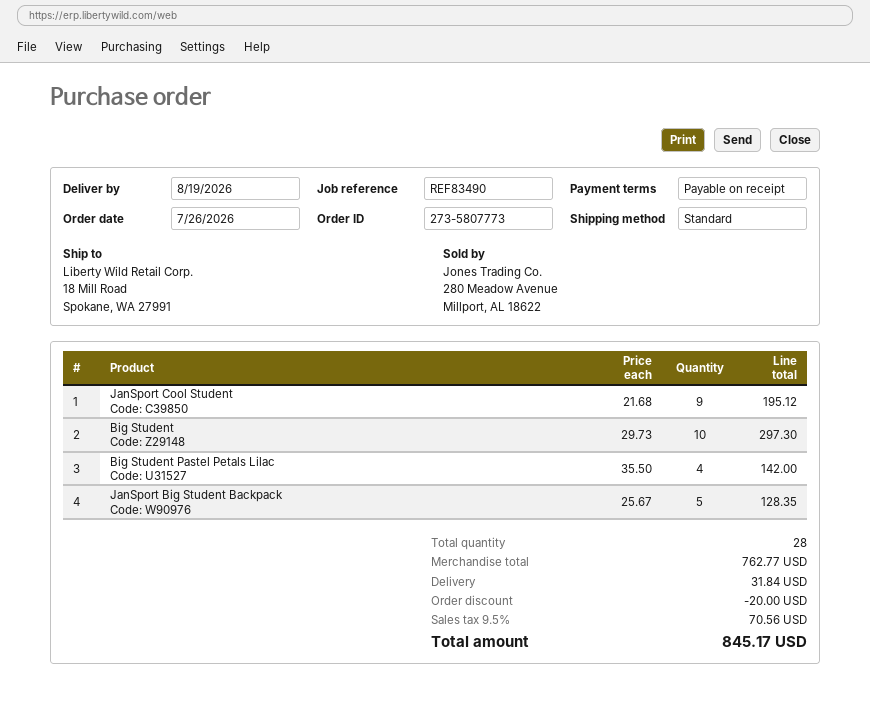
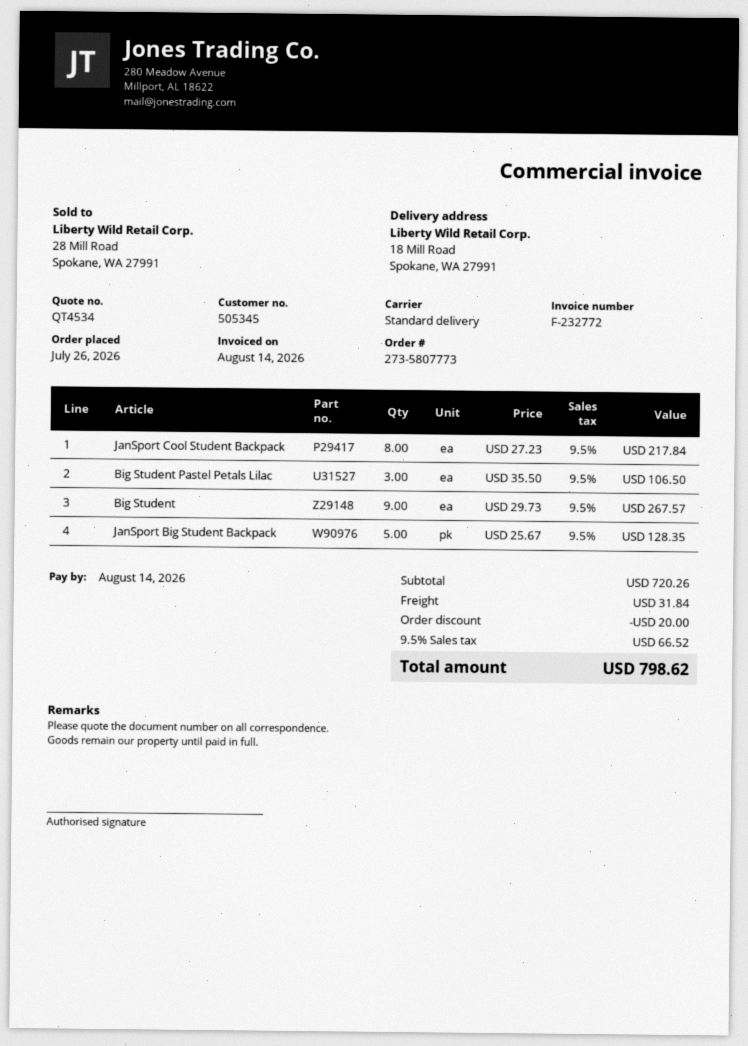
JanSport Cool Student: 9 x 21.68 = 195.12 -> none
Big Student: 10 x 29.73 = 297.30 -> 9 x 29.73 = 267.57
Big Student Pastel Petals Lilac: 4 x 35.50 = 142.00 -> 3 x 35.50 = 106.50
JanSport Cool Student Backpack: none -> 8 x 27.23 = 217.84
subtotal: 762.77 -> 720.26
tax: 9.5% = 70.56 -> 9.5% = 66.52
total: 845.17 -> 798.62

